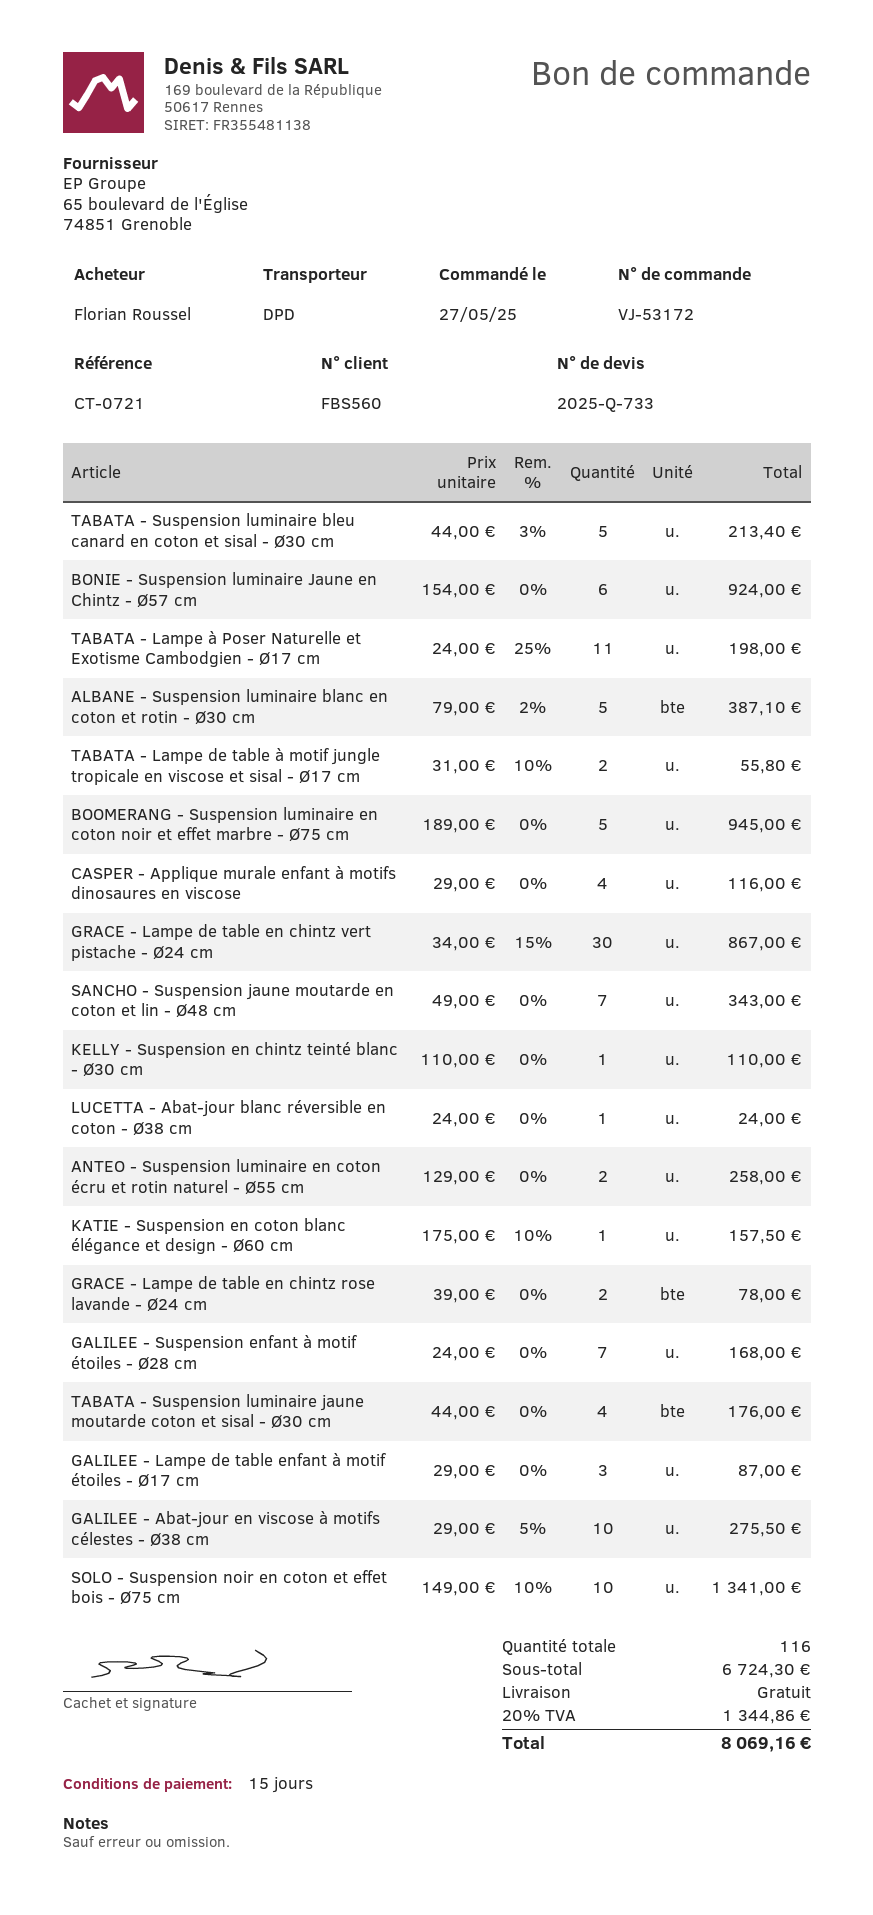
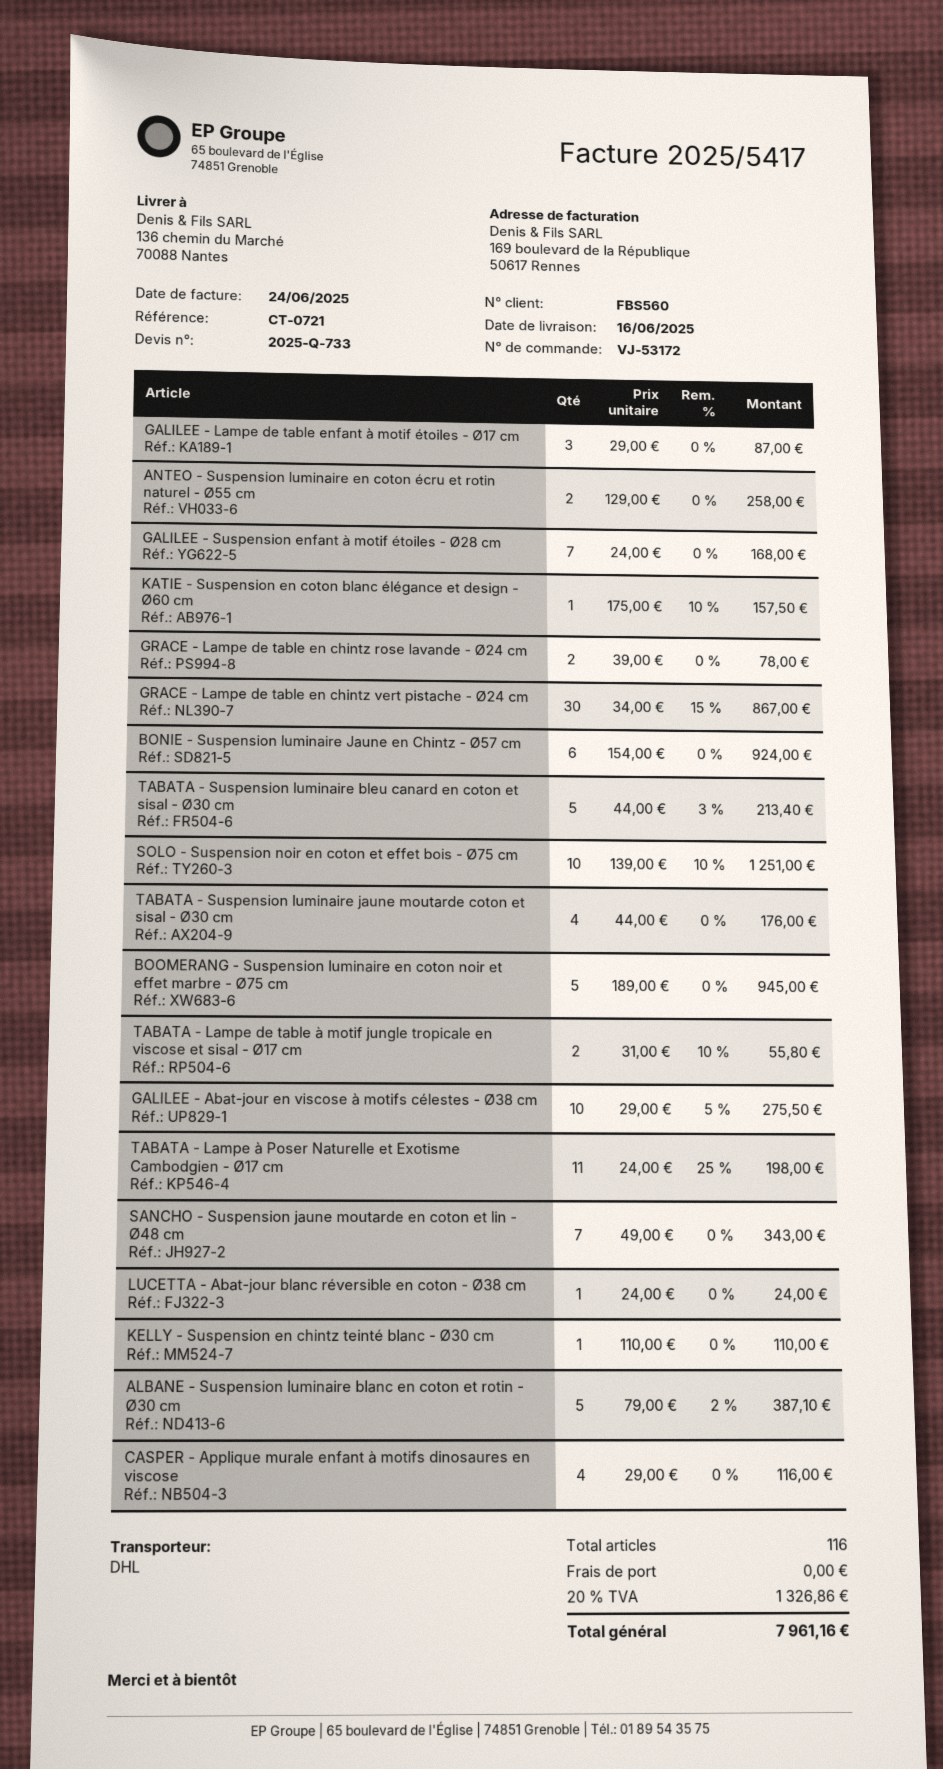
shipping method: DPD -> DHL
SOLO - Suspension noir en coton et effet bois - Ø75 cm: 10 x 149.00 - 10% = 1341.00 -> 10 x 139.00 - 10% = 1251.00
tax: 20% = 1344.86 -> 20% = 1326.86
total: 8069.16 -> 7961.16

